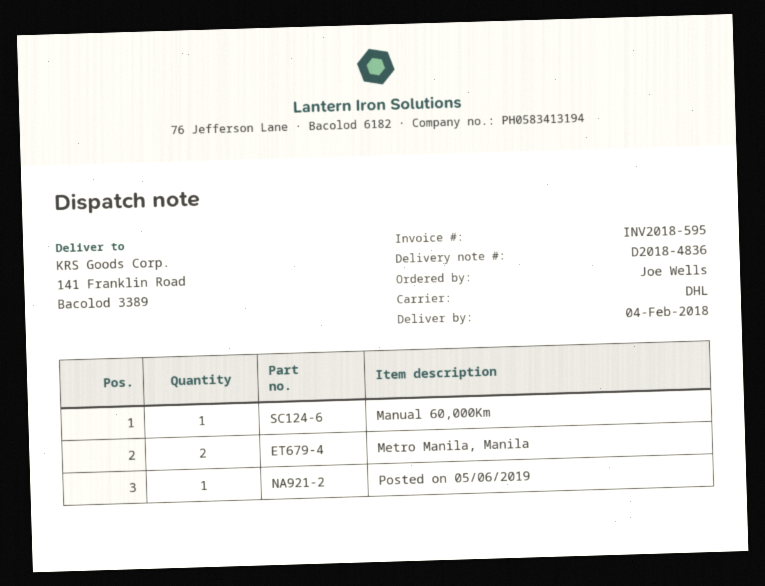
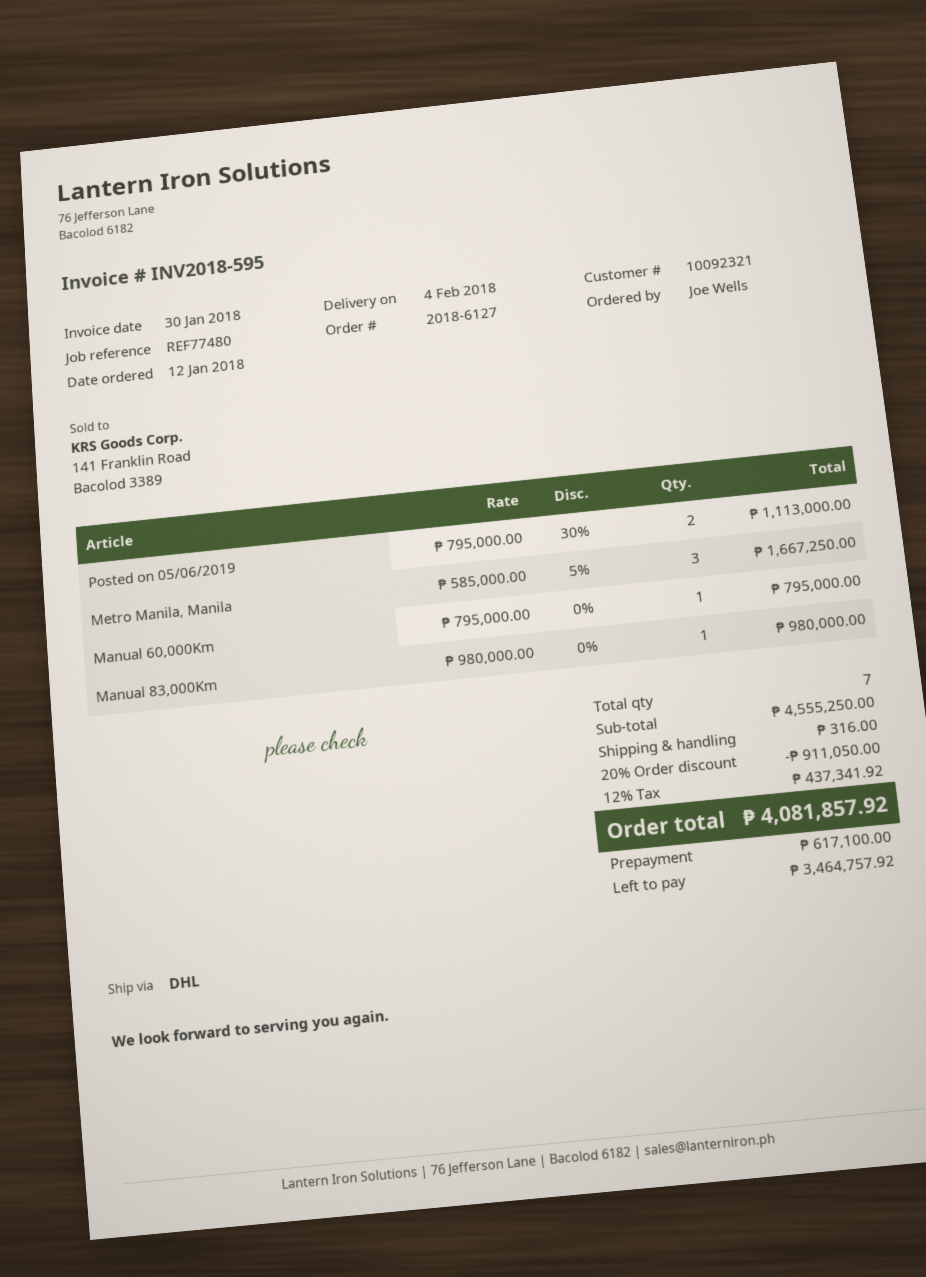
Metro Manila, Manila: 2 -> 3
Posted on 05/06/2019: 1 -> 2
Manual 83,000Km: none -> 1

